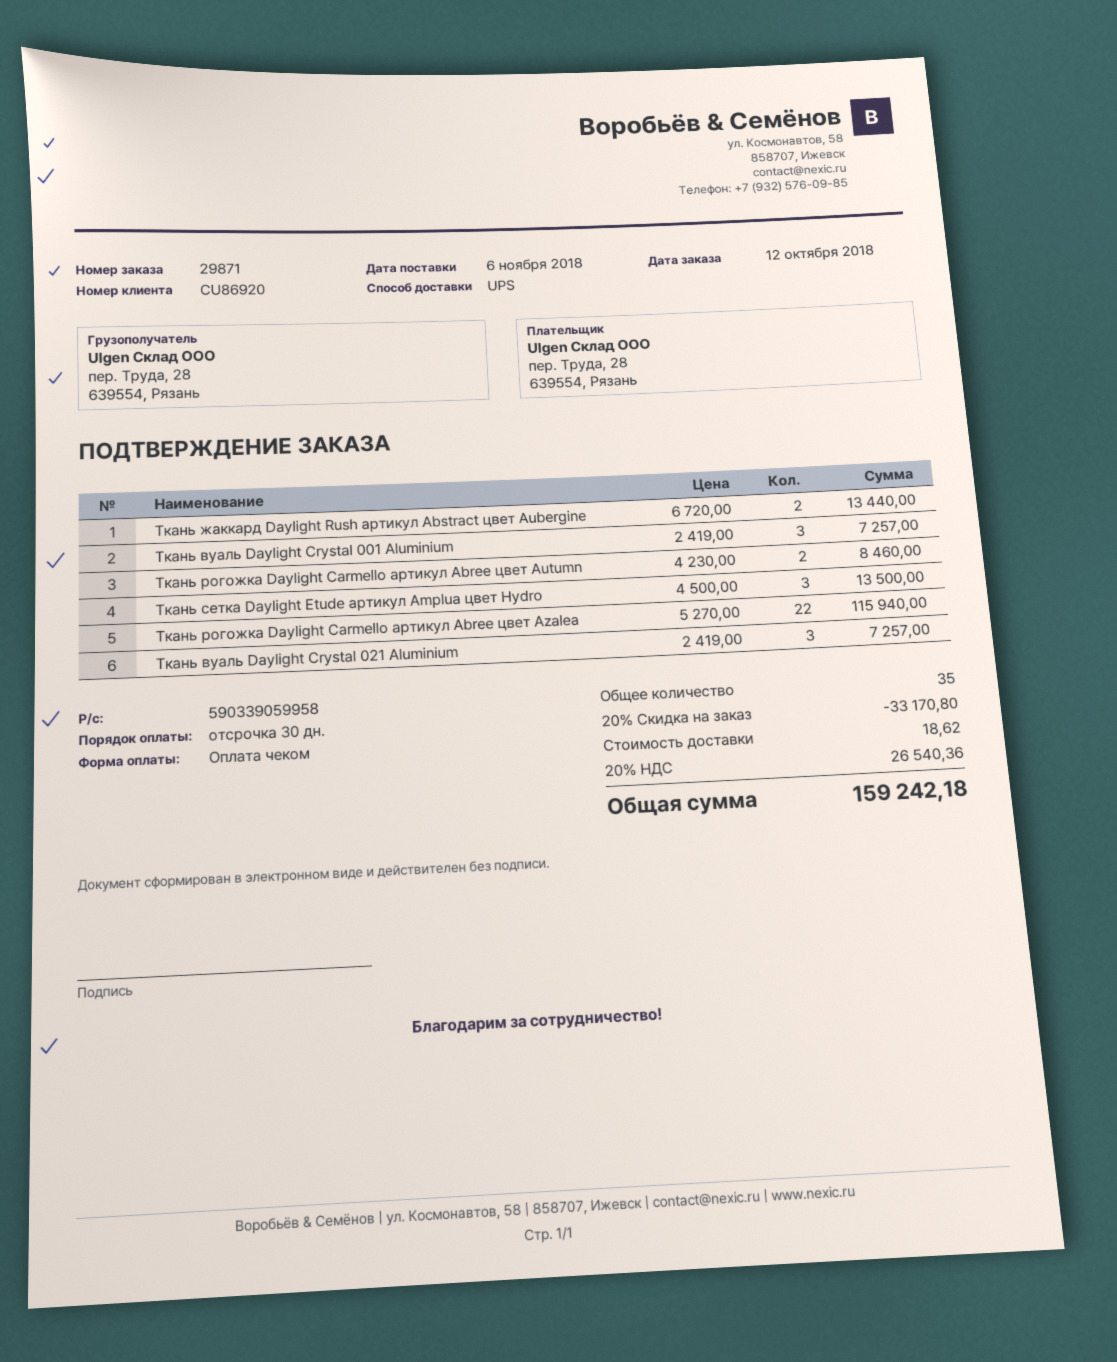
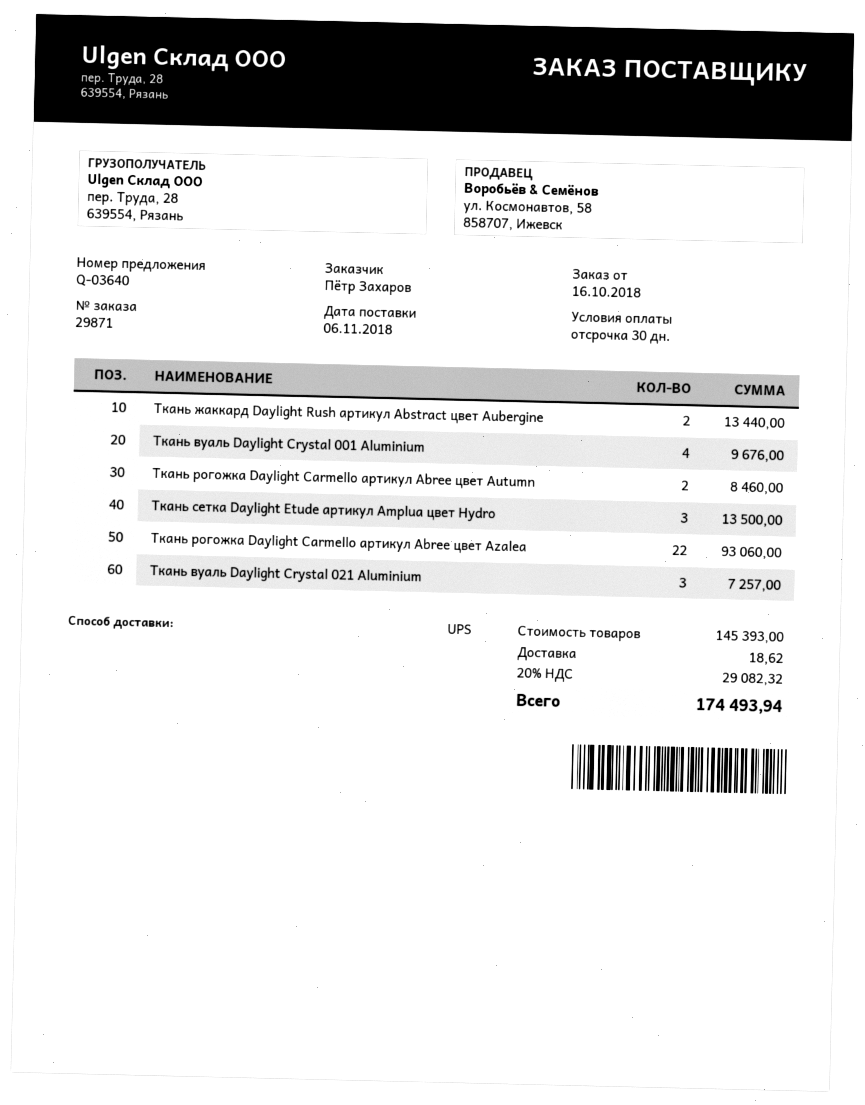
order date: 2018-10-12 -> 2018-10-16
Ткань вуаль Daylight Crystal 001 Aluminium: 3 for 7257.00 -> 4 for 9676.00
Ткань рогожка Daylight Carmello артикул Abree цвет Azalea: 22 for 115940.00 -> 22 for 93060.00
discount: 20% = 33170.80 -> none
tax: 20% = 26540.36 -> 20% = 29082.32
total: 159242.18 -> 174493.94

